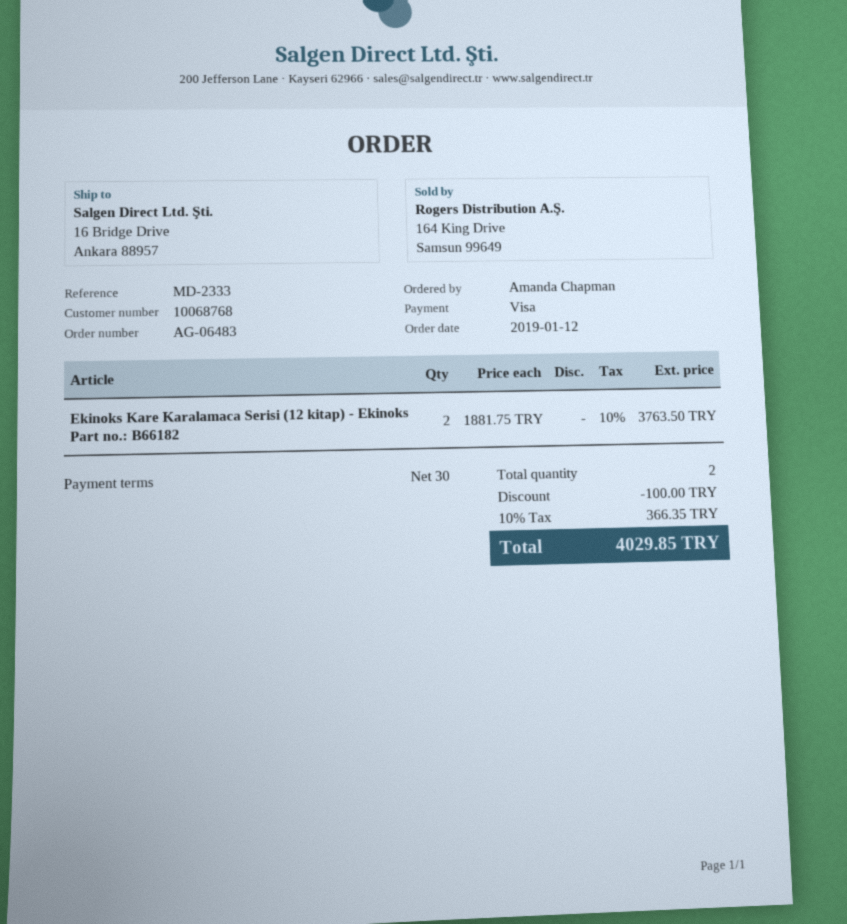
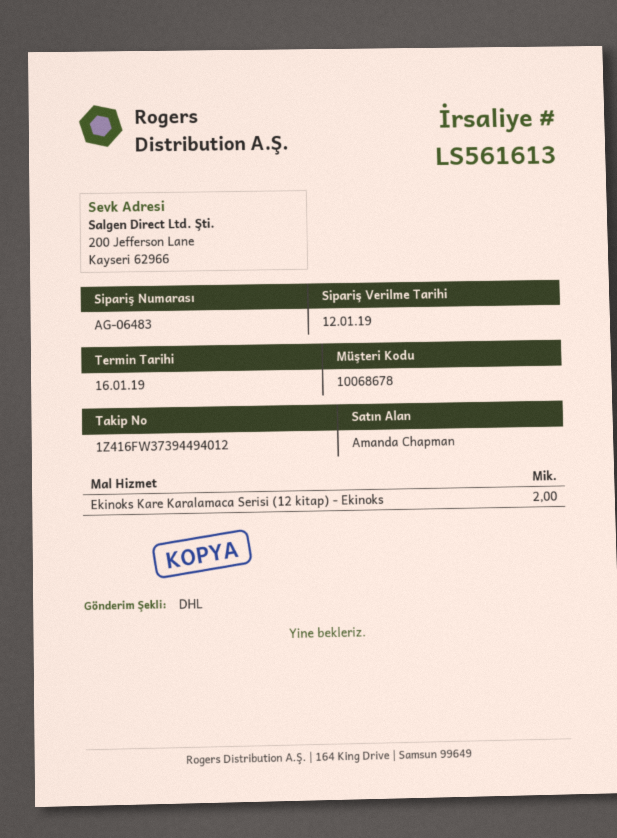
customer number: 10068768 -> 10068678
ship to: 16 Bridge Drive, Ankara 88957 -> 200 Jefferson Lane, Kayseri 62966

